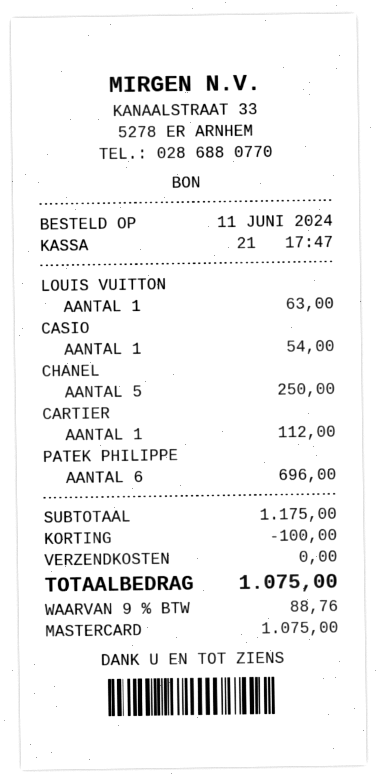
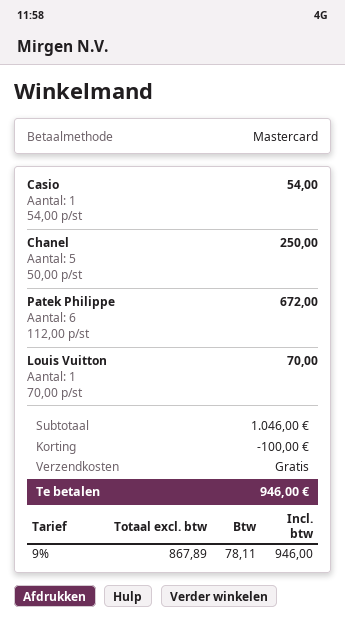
LOUIS VUITTON: 1 for 63.00 -> 1 for 70.00
CARTIER: 1 for 112.00 -> none
PATEK PHILIPPE: 6 for 696.00 -> 6 for 672.00
subtotal: 1175.00 -> 1046.00
tax: 9% = 88.76 -> 9% = 78.11
total: 1075.00 -> 946.00

